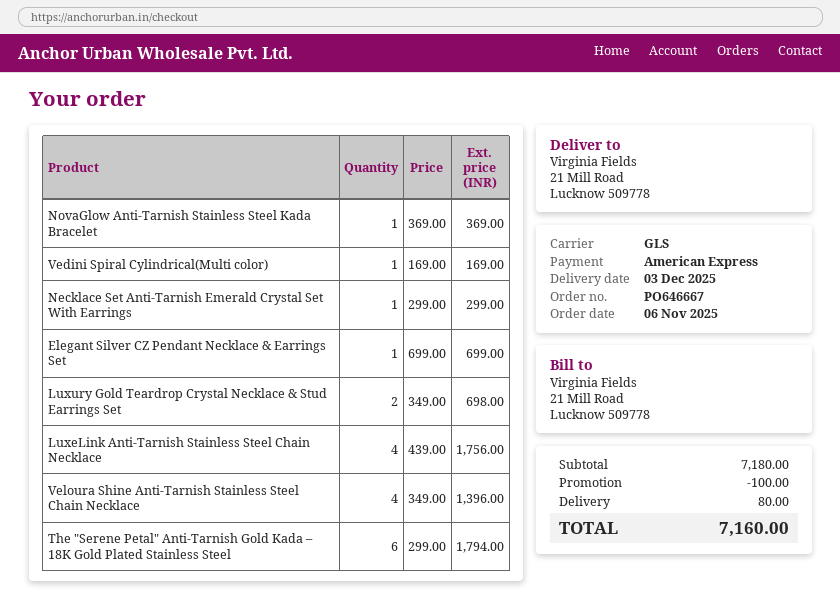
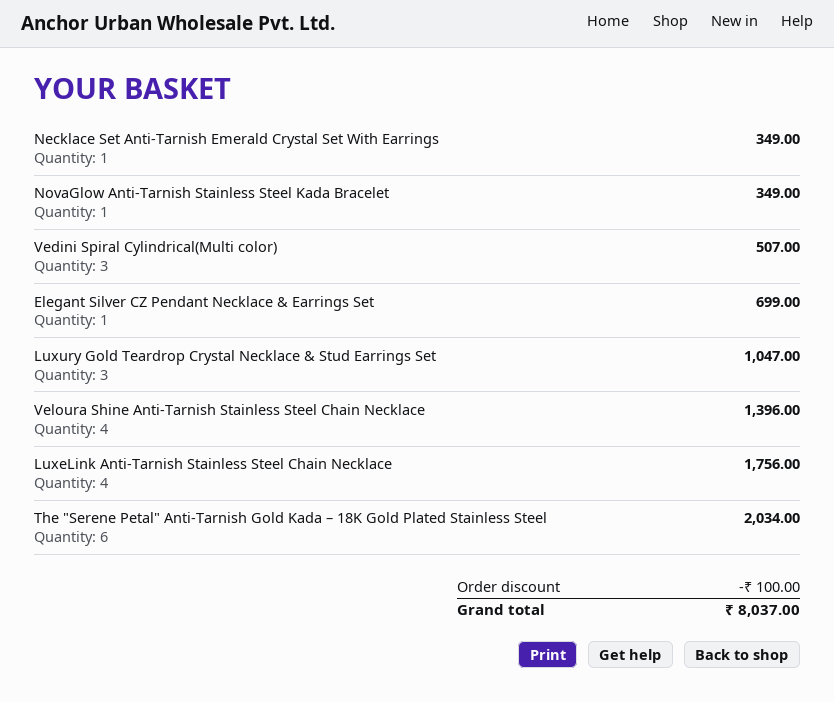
NovaGlow Anti-Tarnish Stainless Steel Kada Bracelet: 1 for 369.00 -> 1 for 349.00
Vedini Spiral Cylindrical(Multi color): 1 for 169.00 -> 3 for 507.00
Necklace Set Anti-Tarnish Emerald Crystal Set With Earrings: 1 for 299.00 -> 1 for 349.00
Luxury Gold Teardrop Crystal Necklace & Stud Earrings Set: 2 for 698.00 -> 3 for 1047.00
The "Serene Petal" Anti-Tarnish Gold Kada – 18K Gold Plated Stainless Steel: 6 for 1794.00 -> 6 for 2034.00
shipping: 80.00 -> none
total: 7160.00 -> 8037.00

